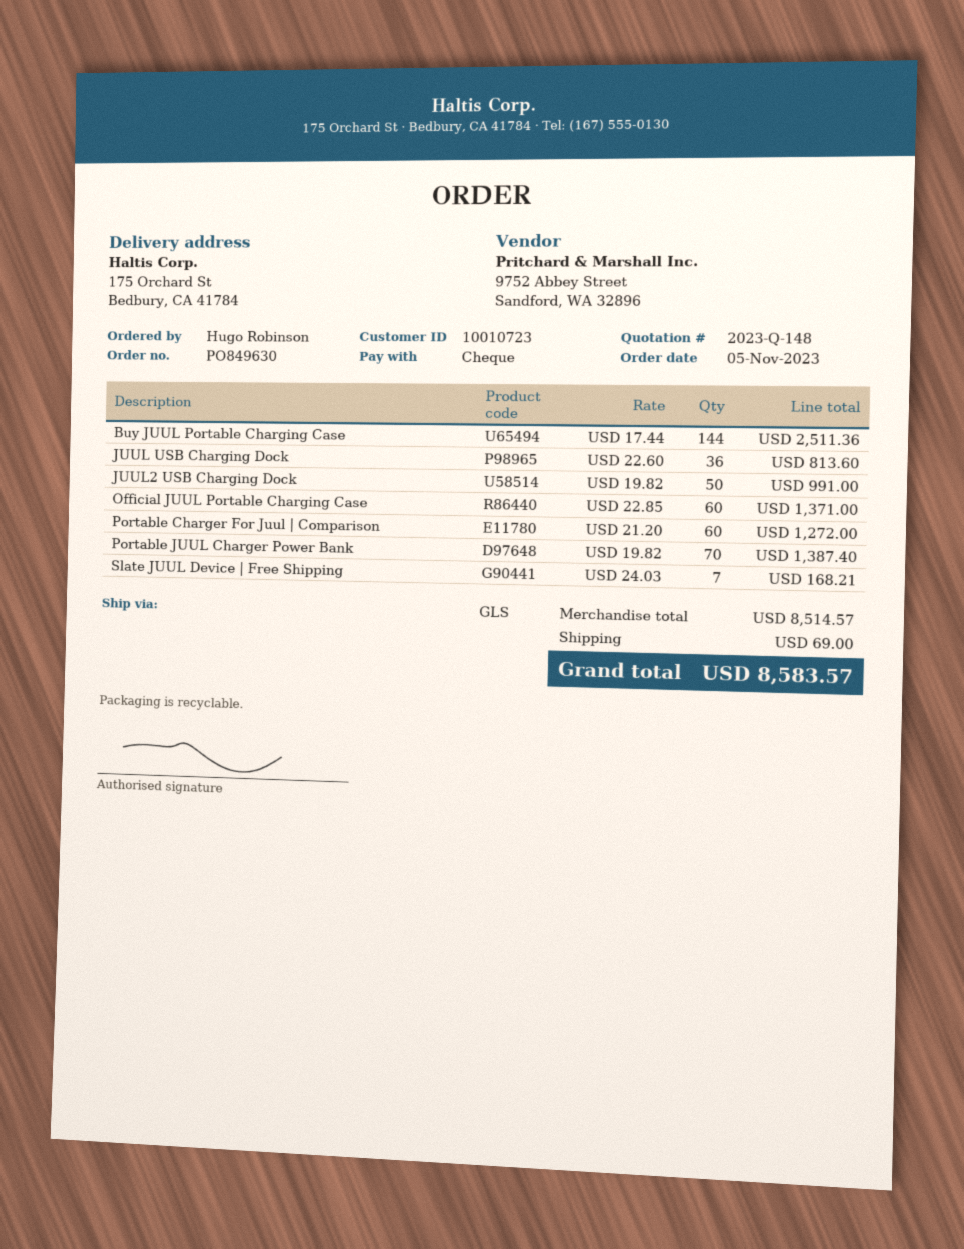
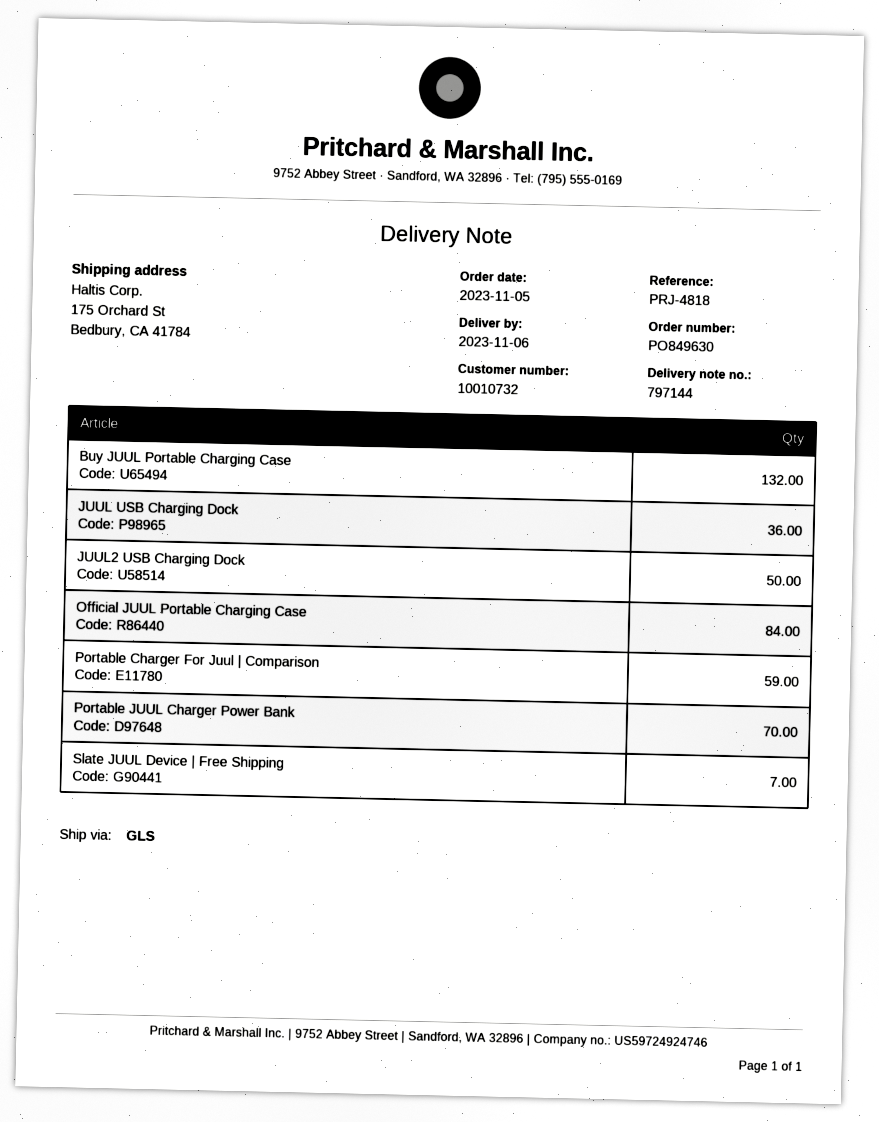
customer number: 10010723 -> 10010732
Buy JUUL Portable Charging Case: 144 -> 132
Official JUUL Portable Charging Case: 60 -> 84
Portable Charger For Juul | Comparison: 60 -> 59

